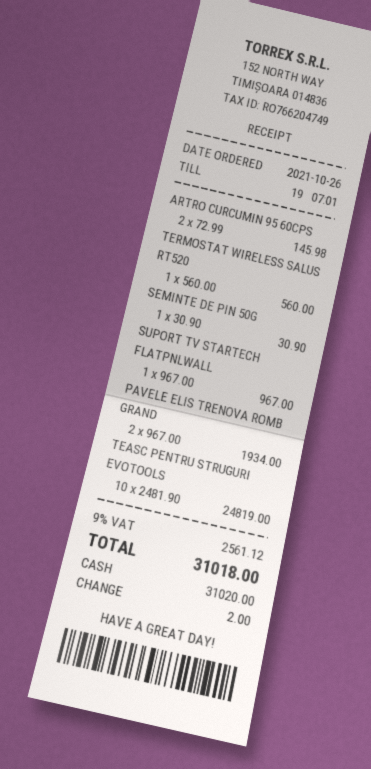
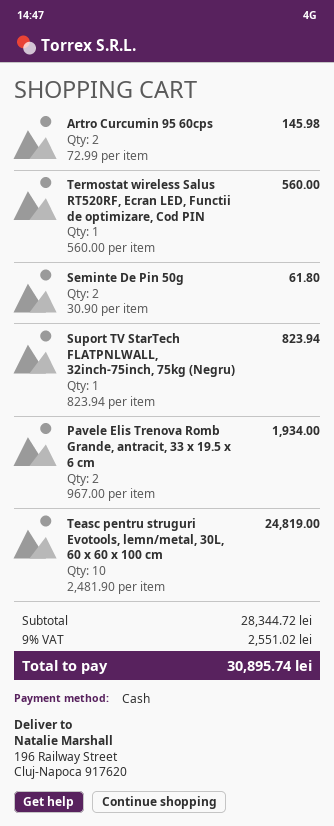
SEMINTE DE PIN 50G: 1 x 30.90 = 30.90 -> 2 x 30.90 = 61.80
SUPORT TV STARTECH FLATPNLWALL: 1 x 967.00 = 967.00 -> 1 x 823.94 = 823.94
tax: 9% = 2561.12 -> 9% = 2551.02
total: 31018.00 -> 30895.74

